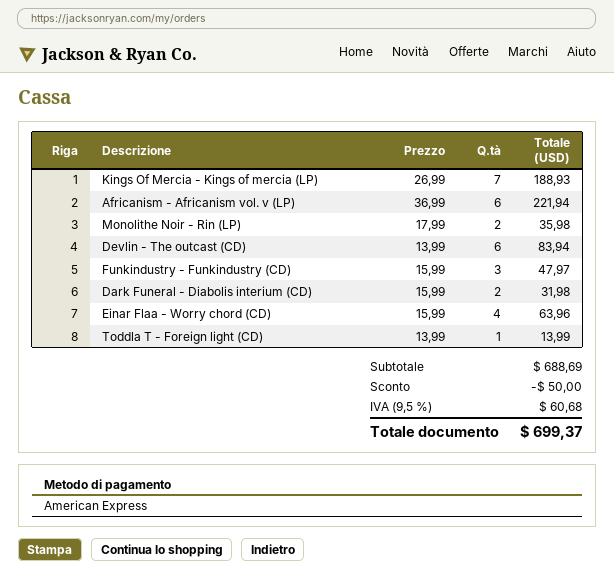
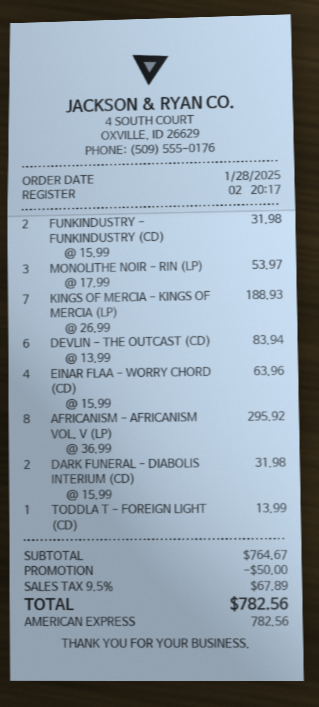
Africanism - Africanism vol. v (LP): 6 x 36.99 = 221.94 -> 8 x 36.99 = 295.92
Monolithe Noir - Rin (LP): 2 x 17.99 = 35.98 -> 3 x 17.99 = 53.97
Funkindustry - Funkindustry (CD): 3 x 15.99 = 47.97 -> 2 x 15.99 = 31.98
subtotal: 688.69 -> 764.67
tax: 9.5% = 60.68 -> 9.5% = 67.89
total: 699.37 -> 782.56

